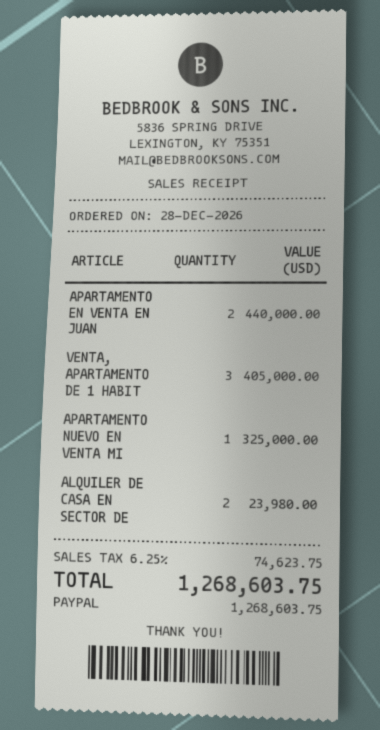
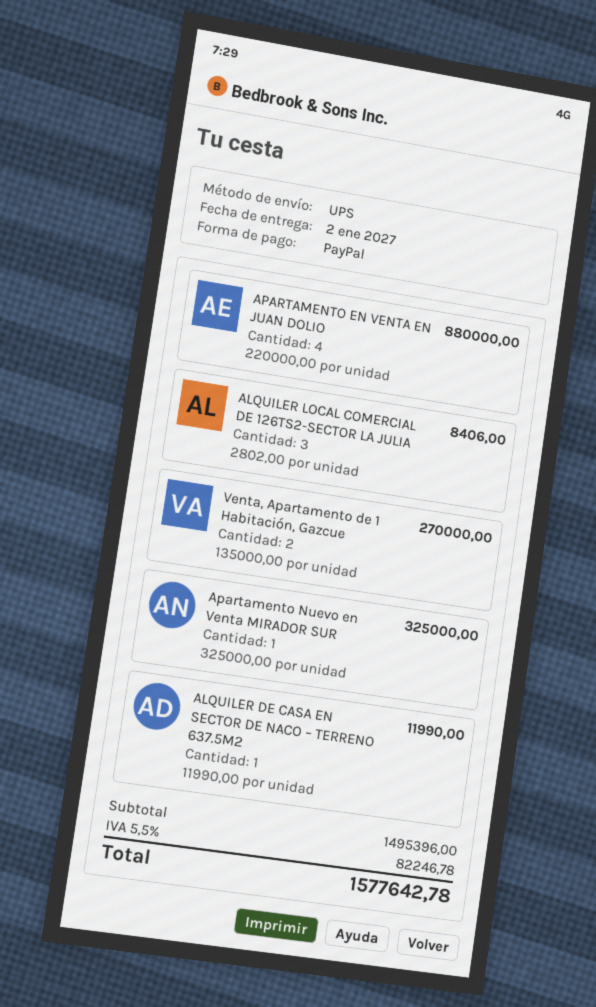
APARTAMENTO EN VENTA EN JUAN: 2 for 440000.00 -> 4 for 880000.00
VENTA, APARTAMENTO DE 1 HABIT: 3 for 405000.00 -> 2 for 270000.00
ALQUILER DE CASA EN SECTOR DE: 2 for 23980.00 -> 1 for 11990.00
ALQUILER LOCAL COMERCIAL DE 126TS2-SECTOR LA JULIA: none -> 3 for 8406.00
tax: 6.25% = 74623.75 -> 5.5% = 82246.78
total: 1268603.75 -> 1577642.78

